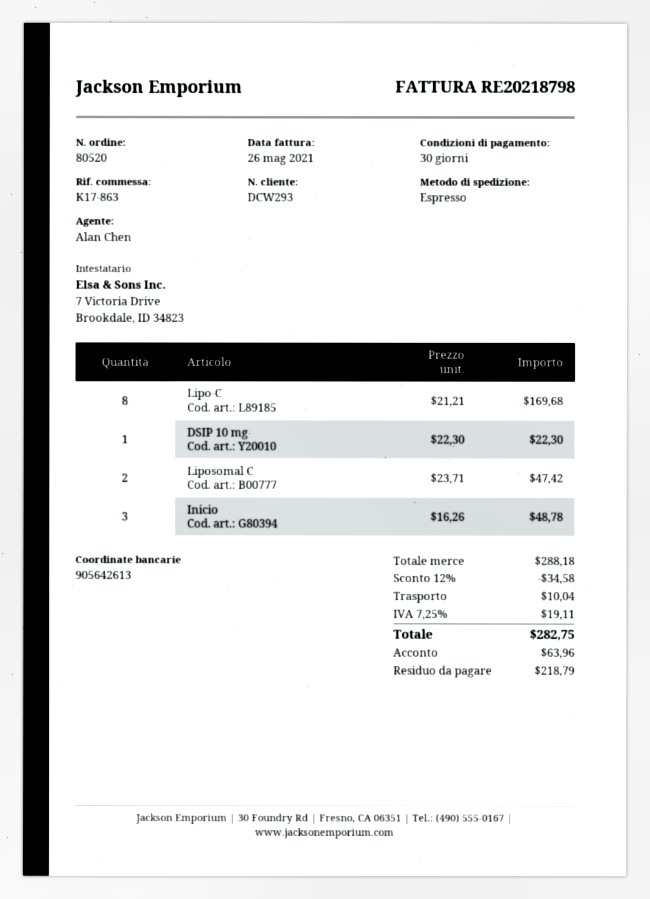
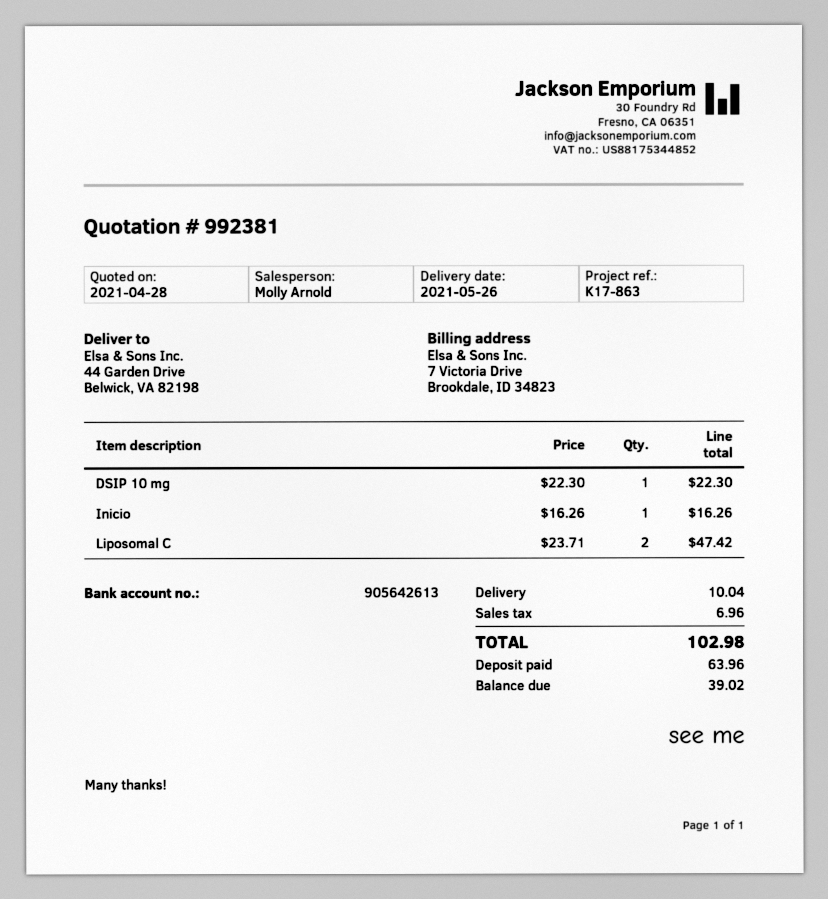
sales rep: Alan Chen -> Molly Arnold
Lipo-C: 8 x 21.21 = 169.68 -> none
Inicio: 3 x 16.26 = 48.78 -> 1 x 16.26 = 16.26
discount: 12% = 34.58 -> none
tax: 19.11 -> 6.96
total: 282.75 -> 102.98
balance: 218.79 -> 39.02

